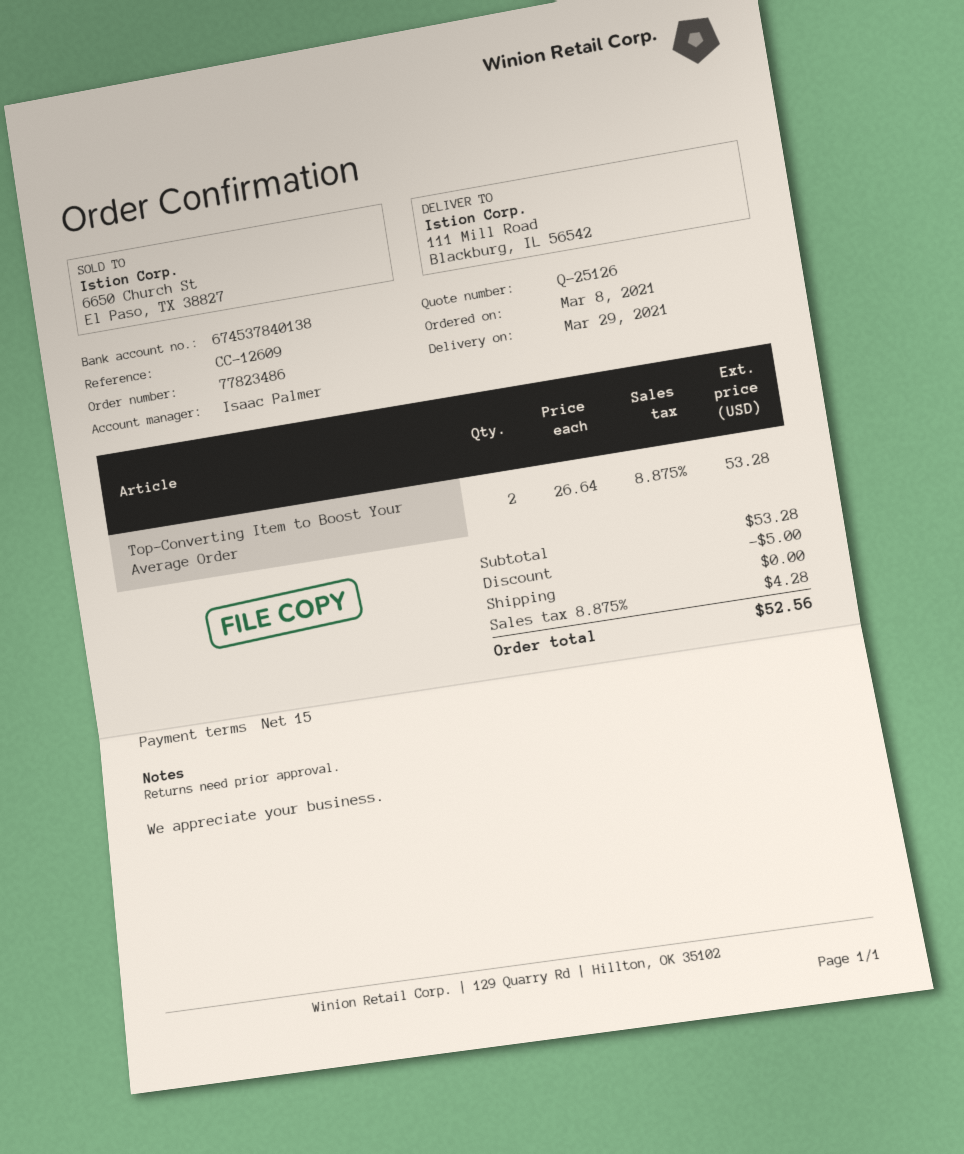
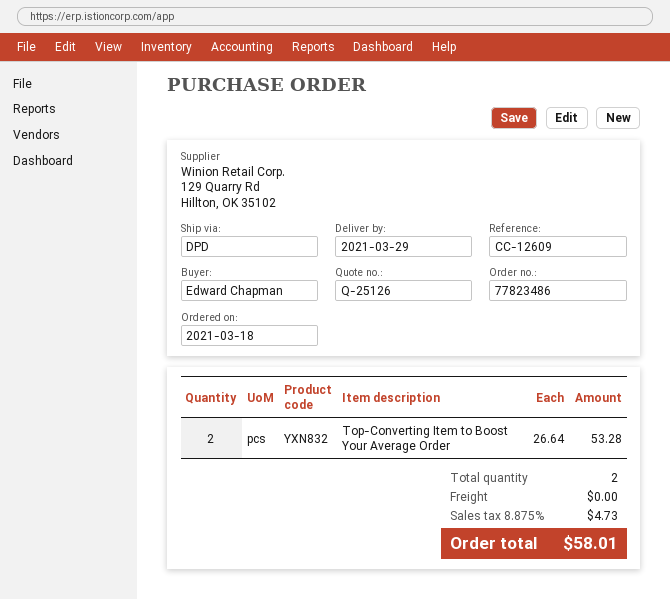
order date: 2021-03-08 -> 2021-03-18
discount: 5.00 -> none
tax: 8.875% = 4.28 -> 8.875% = 4.73
total: 52.56 -> 58.01

